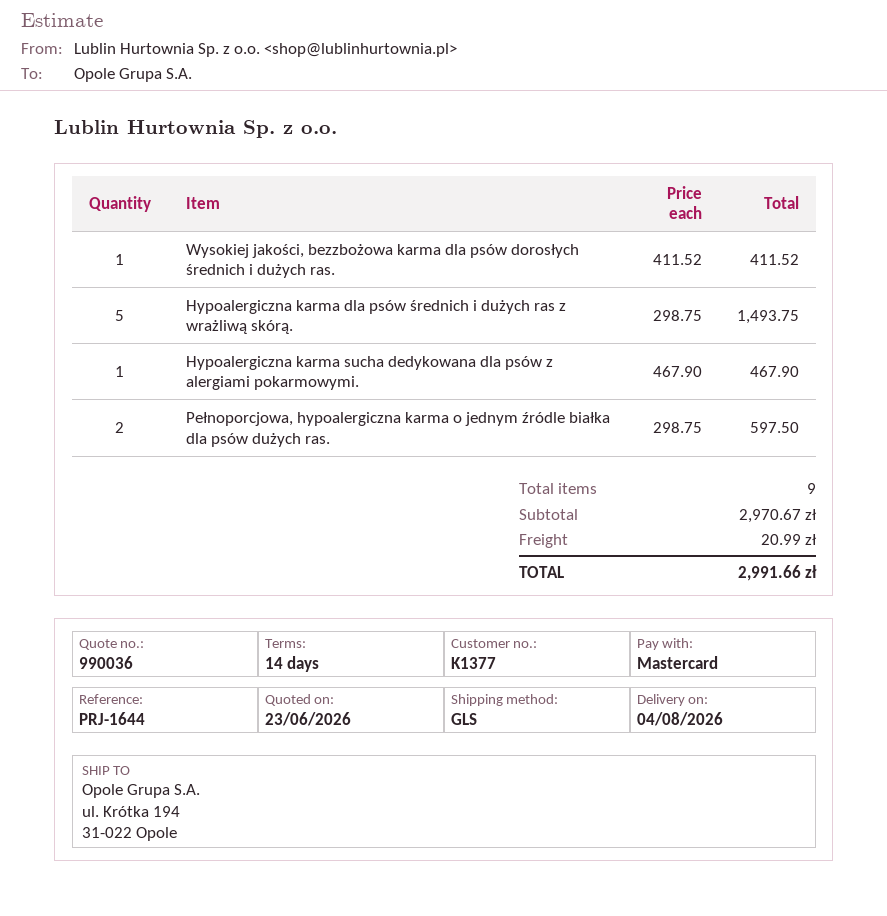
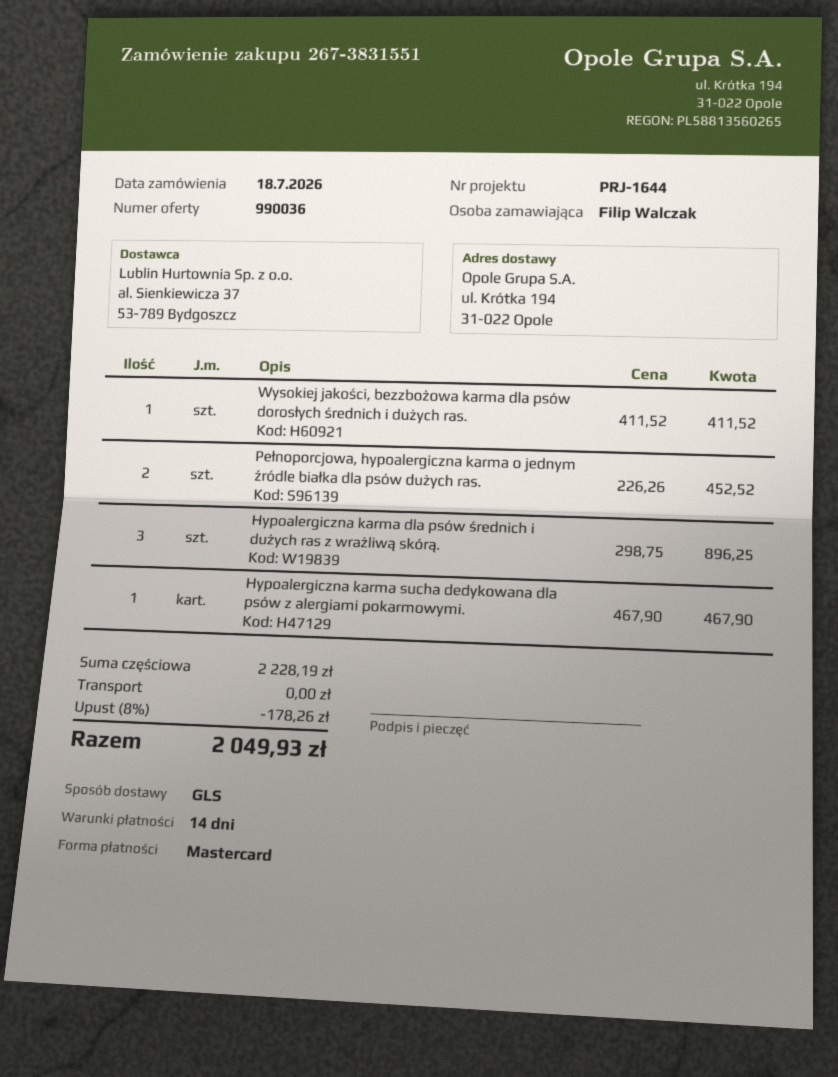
Hypoalergiczna karma dla psów średnich i dużych ras z wrażliwą skórą.: 5 x 298.75 = 1493.75 -> 3 x 298.75 = 896.25
Pełnoporcjowa, hypoalergiczna karma o jednym źródle białka dla psów dużych ras.: 2 x 298.75 = 597.50 -> 2 x 226.26 = 452.52
subtotal: 2970.67 -> 2228.19
discount: none -> 8% = 178.26
shipping: 20.99 -> 0.00
total: 2991.66 -> 2049.93

